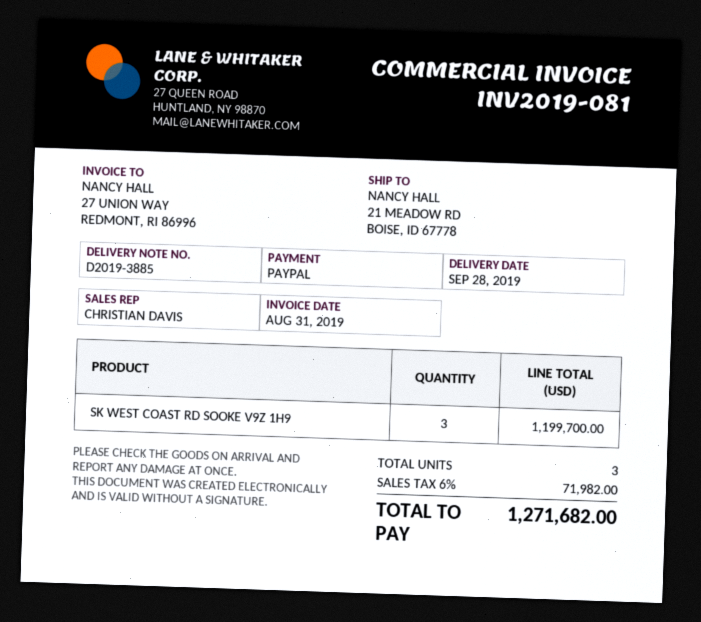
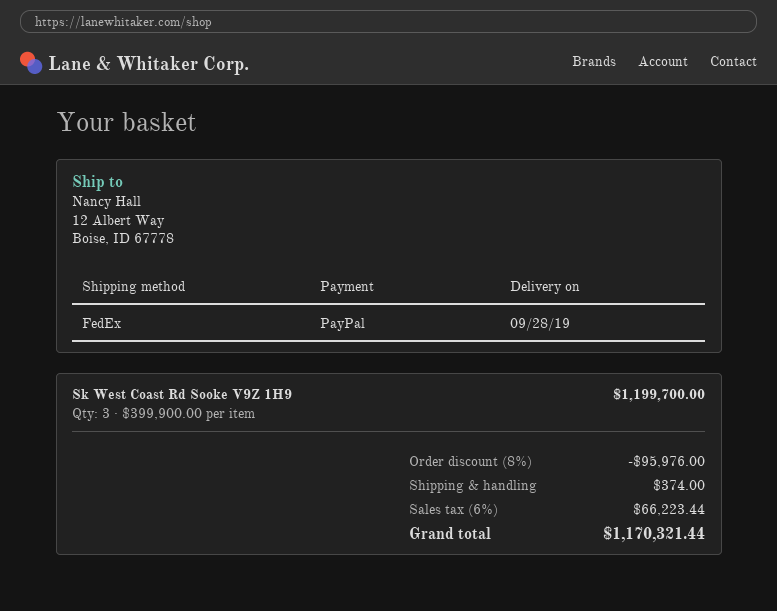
ship to: 21 MEADOW RD, BOISE, ID 67778 -> 12 Albert Way, Boise, ID 67778
discount: none -> 8% = 95976.00
shipping: none -> 374.00
tax: 6% = 71982.00 -> 6% = 66223.44
total: 1271682.00 -> 1170321.44

